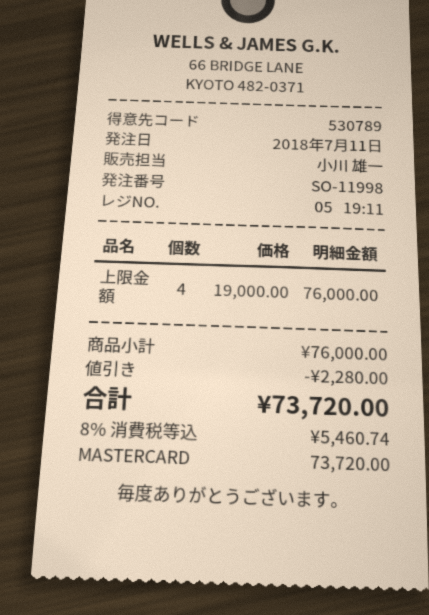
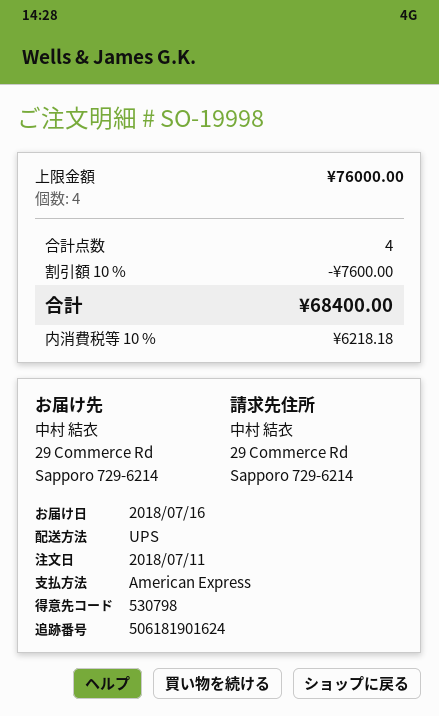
order number: SO-11998 -> SO-19998
customer number: 530789 -> 530798
payment method: Mastercard -> American Express
discount: 2280.00 -> 7600.00
tax: 8% = 5460.74 -> 10% = 6218.18
total: 73720.00 -> 68400.00

